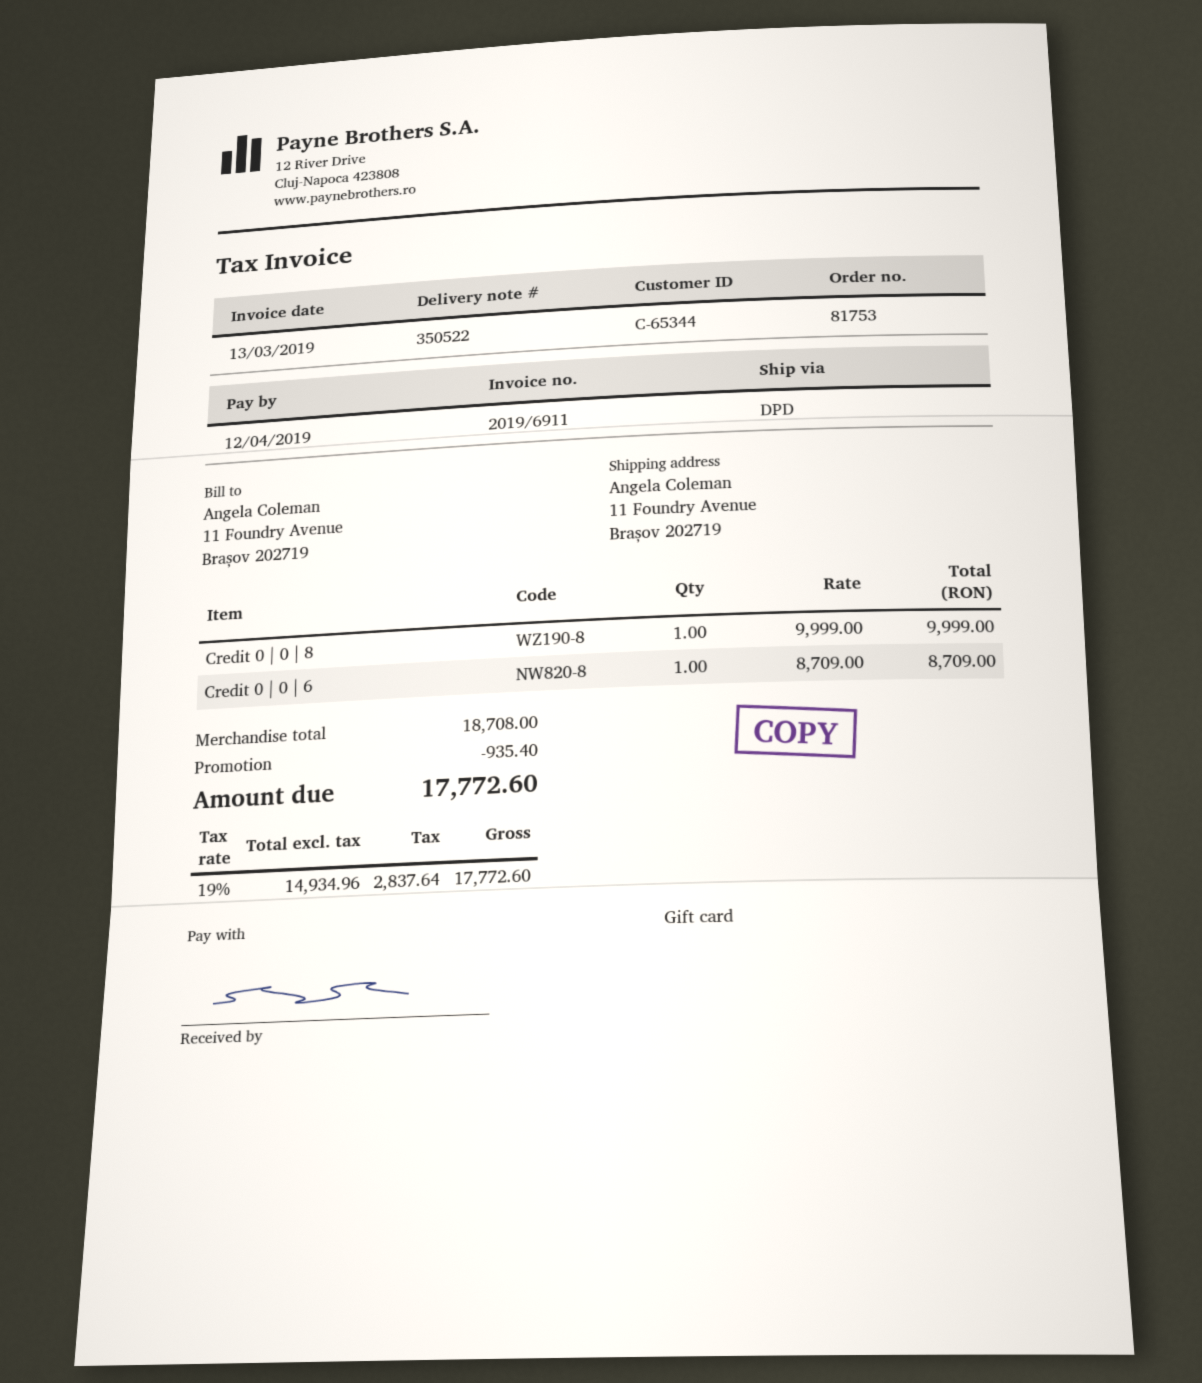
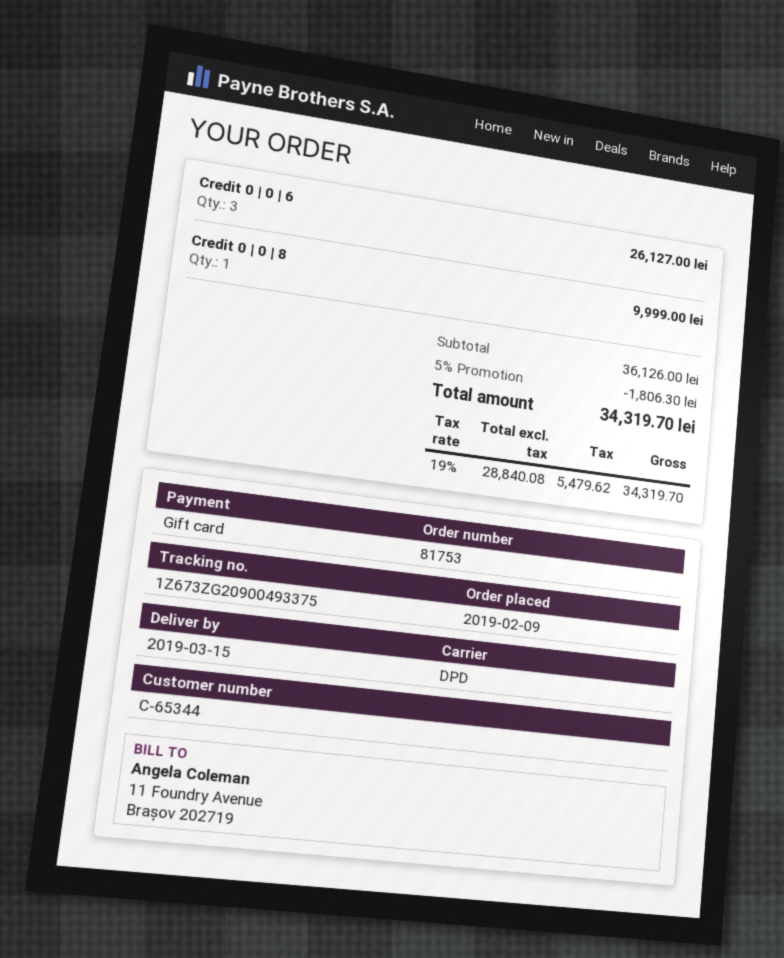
Credit 0 | 0 | 6: 1 for 8709.00 -> 3 for 26127.00
subtotal: 18708.00 -> 36126.00
discount: 935.40 -> 1806.30
net: 14934.96 -> 28840.08
tax: 19% = 2837.64 -> 19% = 5479.62
total: 17772.60 -> 34319.70

